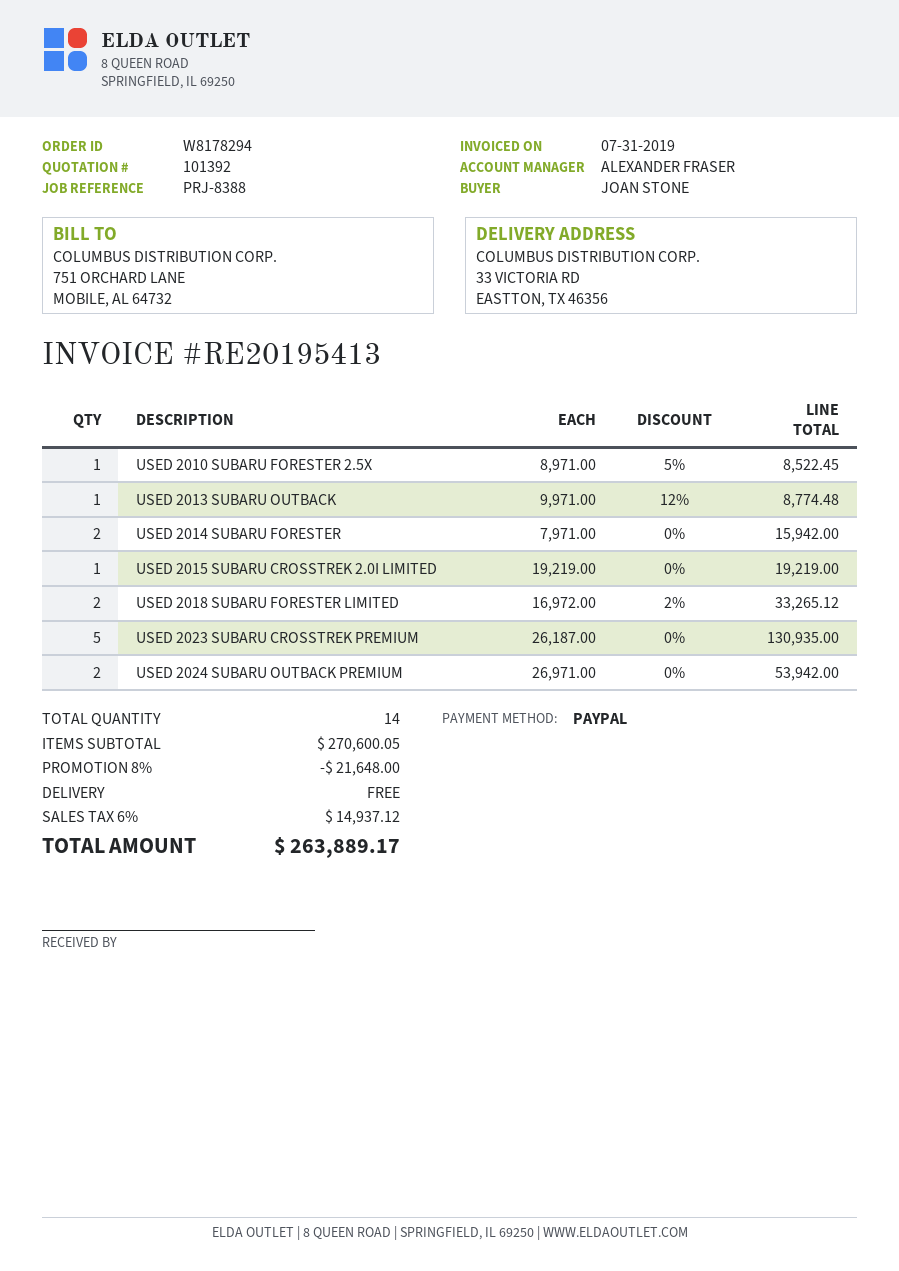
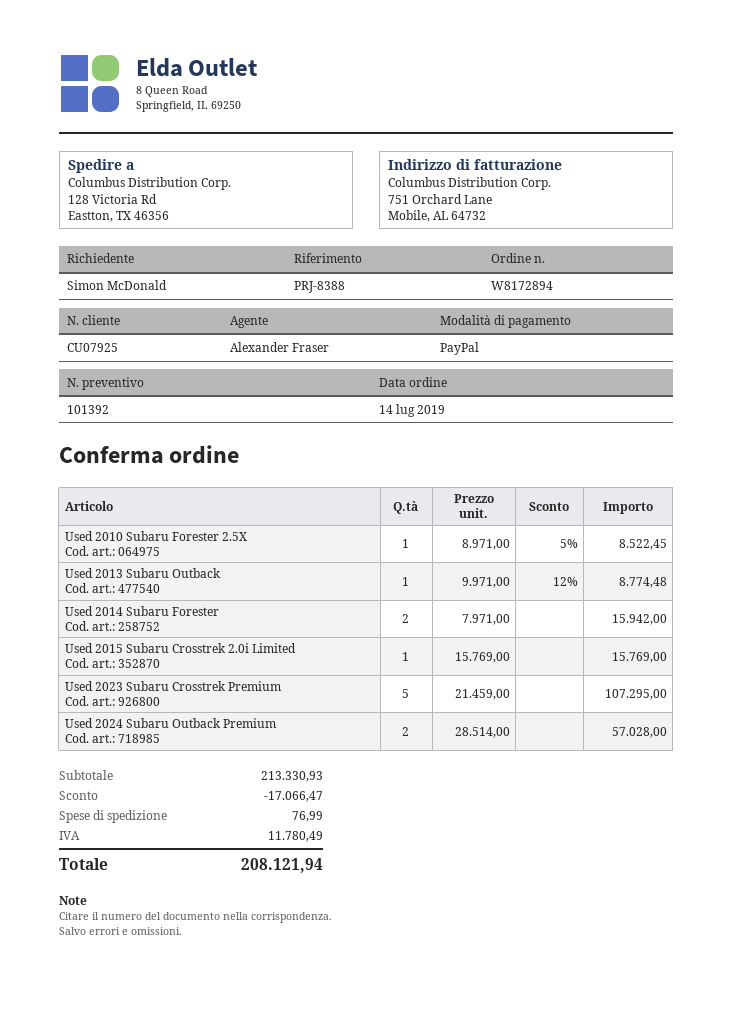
order number: W8178294 -> W8172894
ordered by: JOAN STONE -> Simon McDonald
ship to: 33 VICTORIA RD, EASTTON, TX 46356 -> 128 Victoria Rd, Eastton, TX 46356
USED 2015 SUBARU CROSSTREK 2.0I LIMITED: 1 x 19219.00 = 19219.00 -> 1 x 15769.00 = 15769.00
USED 2018 SUBARU FORESTER LIMITED: 2 x 16972.00 - 2% = 33265.12 -> none
USED 2023 SUBARU CROSSTREK PREMIUM: 5 x 26187.00 = 130935.00 -> 5 x 21459.00 = 107295.00
USED 2024 SUBARU OUTBACK PREMIUM: 2 x 26971.00 = 53942.00 -> 2 x 28514.00 = 57028.00
subtotal: 270600.05 -> 213330.93
discount: 21648.00 -> 17066.47
shipping: 0.00 -> 76.99
tax: 14937.12 -> 11780.49
total: 263889.17 -> 208121.94

